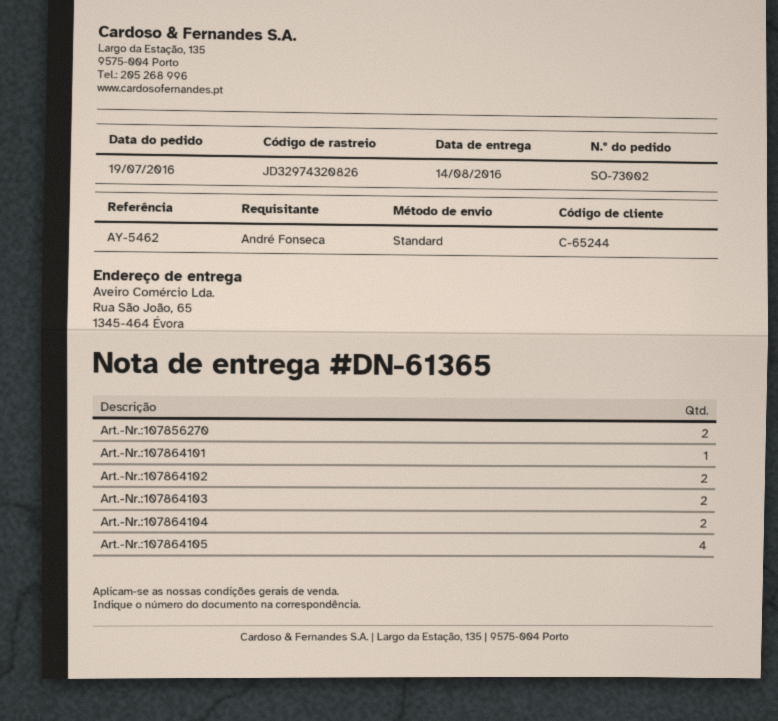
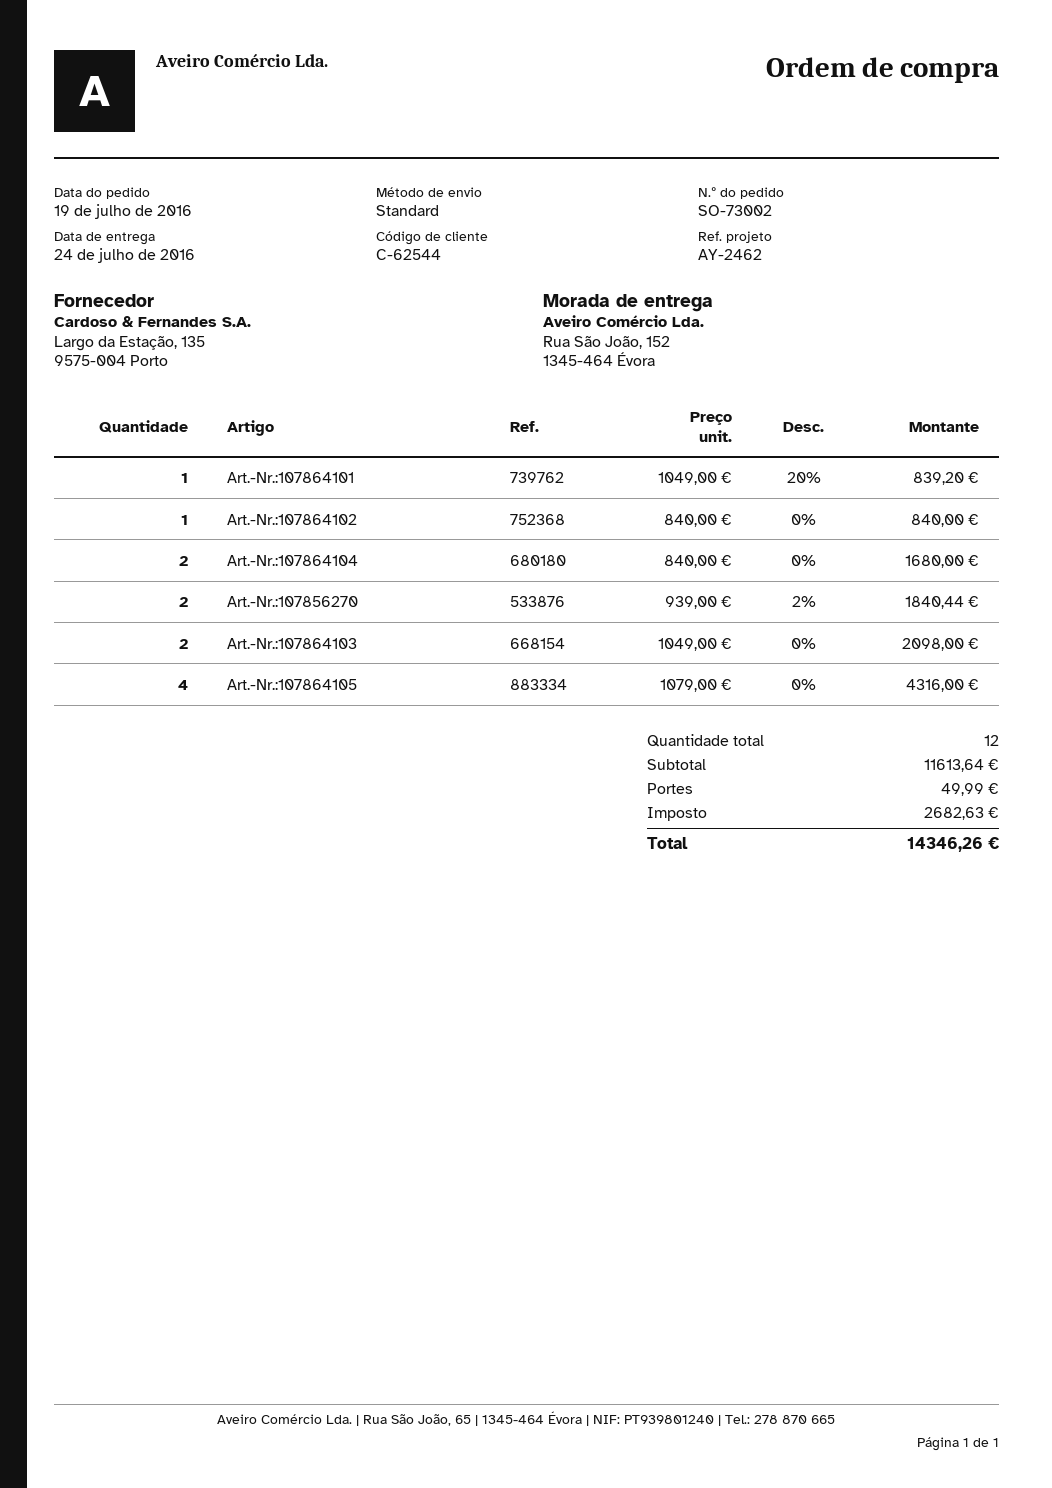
delivery date: 2016-08-14 -> 2016-07-24
customer number: C-65244 -> C-62544
reference: AY-5462 -> AY-2462
ship to: Rua São João, 65, 1345-464 Évora -> Rua São João, 152, 1345-464 Évora
Art.-Nr.:107864102: 2 -> 1

